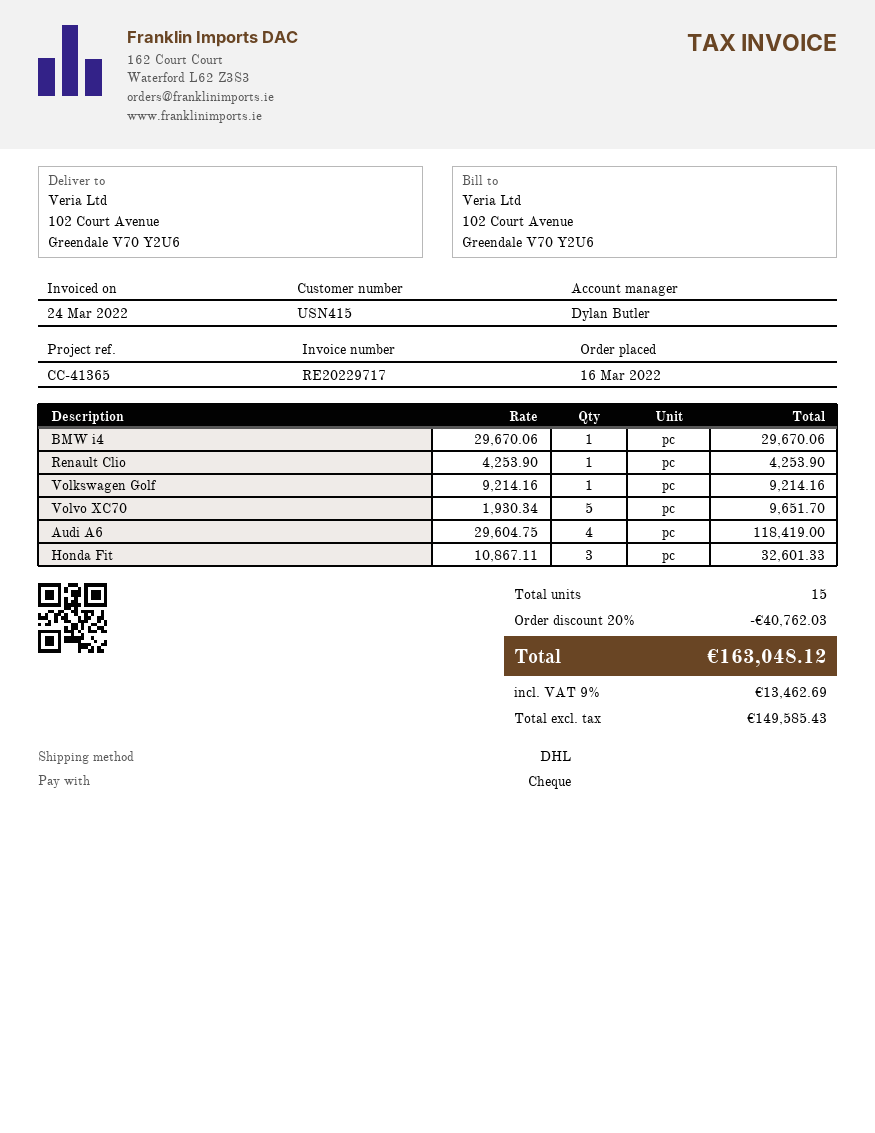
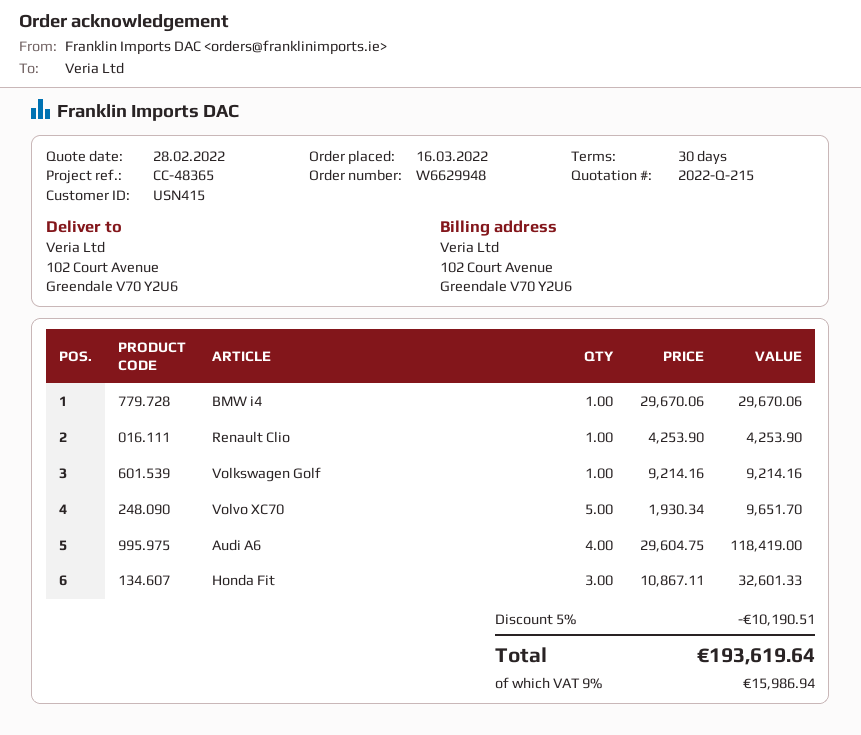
reference: CC-41365 -> CC-48365
discount: 20% = 40762.03 -> 5% = 10190.51
tax: 9% = 13462.69 -> 9% = 15986.94
total: 163048.12 -> 193619.64

